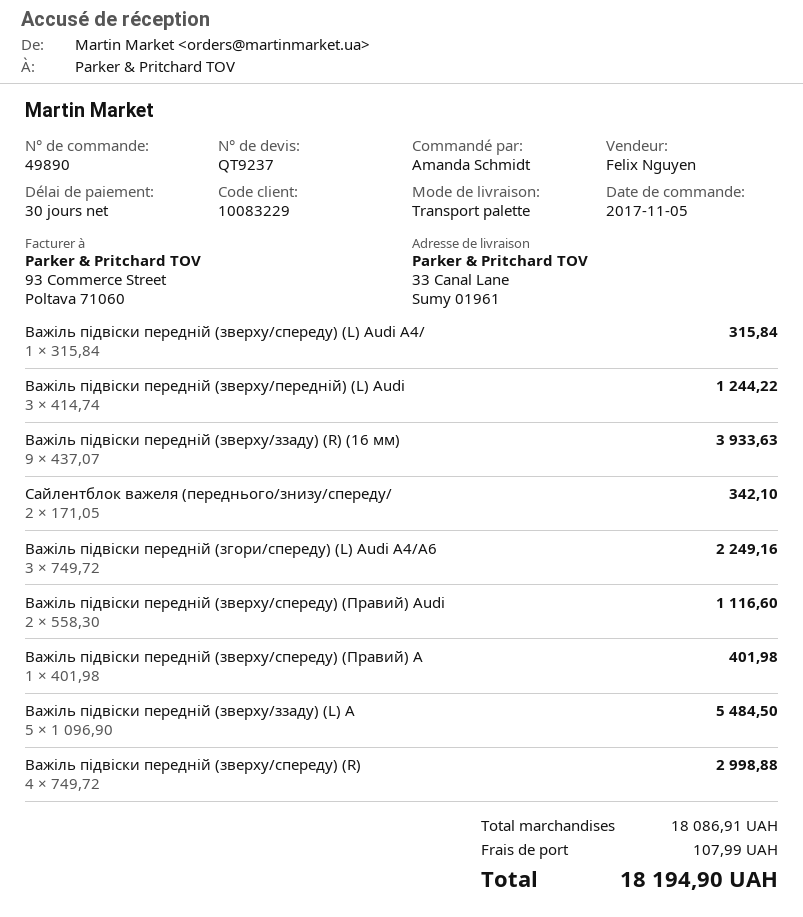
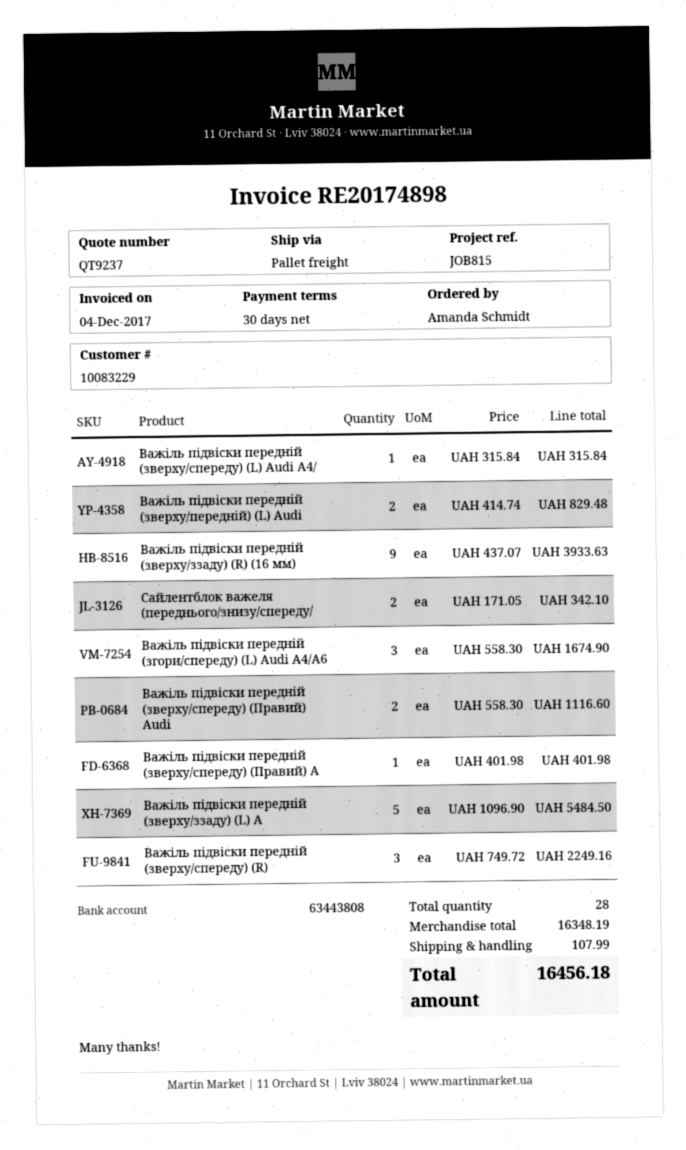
Важіль підвіски передній (зверху/передній) (L) Audi: 3 x 414.74 = 1244.22 -> 2 x 414.74 = 829.48
Важіль підвіски передній (згори/спереду) (L) Audi A4/A6: 3 x 749.72 = 2249.16 -> 3 x 558.30 = 1674.90
Важіль підвіски передній (зверху/спереду) (R): 4 x 749.72 = 2998.88 -> 3 x 749.72 = 2249.16
subtotal: 18086.91 -> 16348.19
total: 18194.90 -> 16456.18

